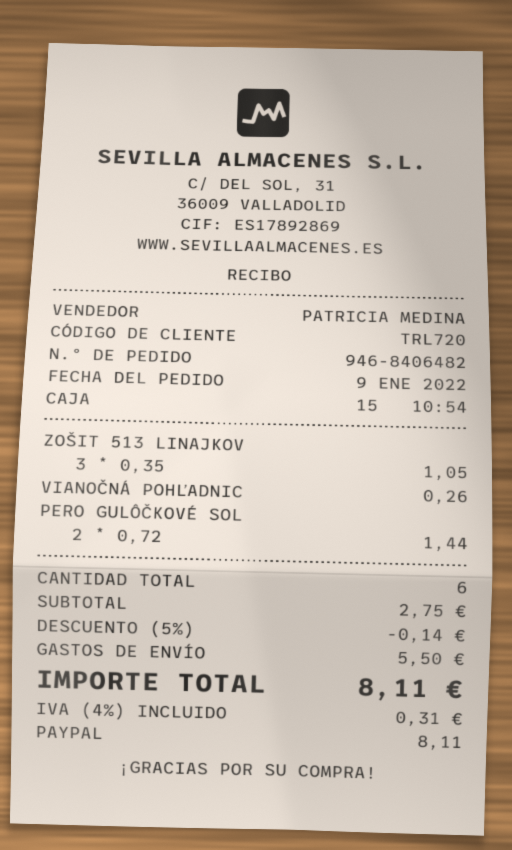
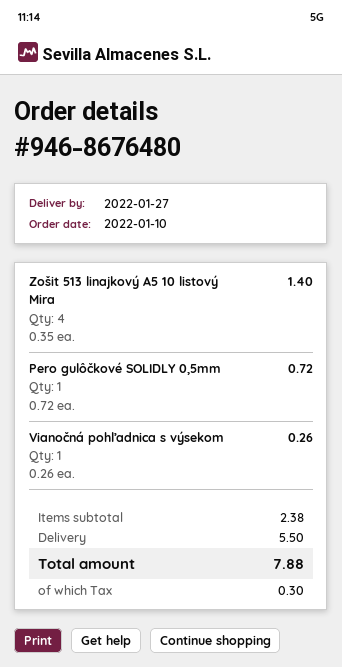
order number: 946-8406482 -> 946-8676480
order date: 2022-01-09 -> 2022-01-10
ZOŠIT 513 LINAJKOV: 3 x 0.35 = 1.05 -> 4 x 0.35 = 1.40
PERO GULÔČKOVÉ SOL: 2 x 0.72 = 1.44 -> 1 x 0.72 = 0.72
subtotal: 2.75 -> 2.38
discount: 5% = 0.14 -> none
tax: 0.31 -> 0.30
total: 8.11 -> 7.88

